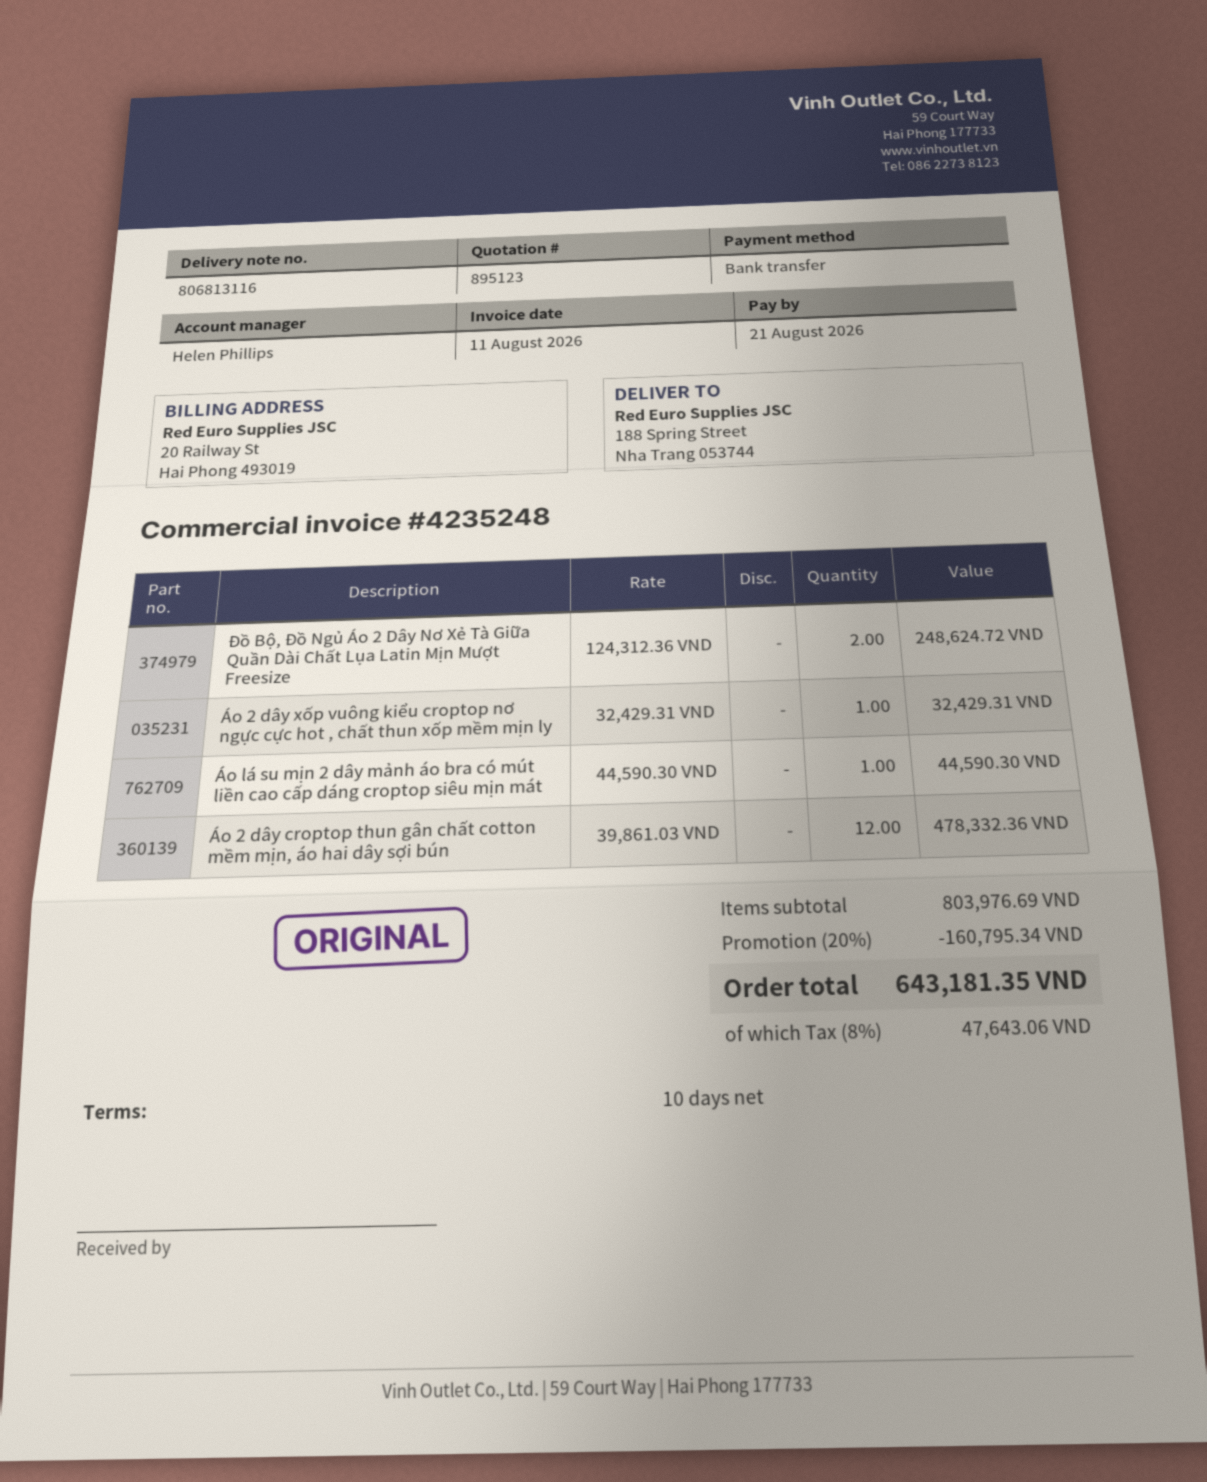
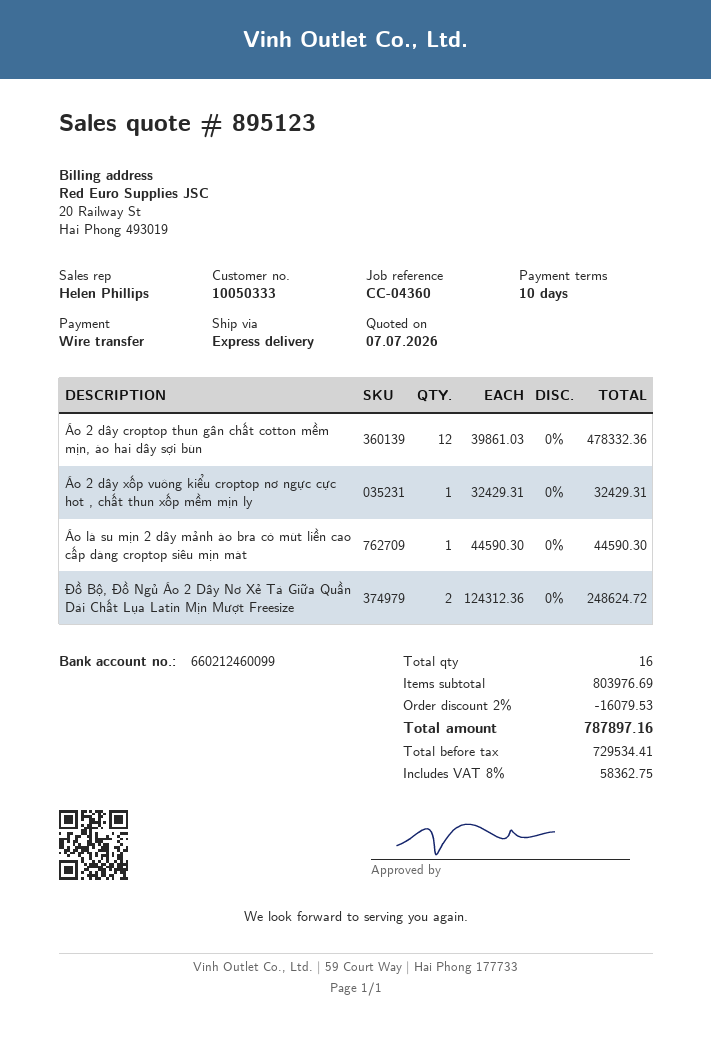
discount: 20% = 160795.34 -> 2% = 16079.53
tax: 8% = 47643.06 -> 8% = 58362.75
total: 643181.35 -> 787897.16

